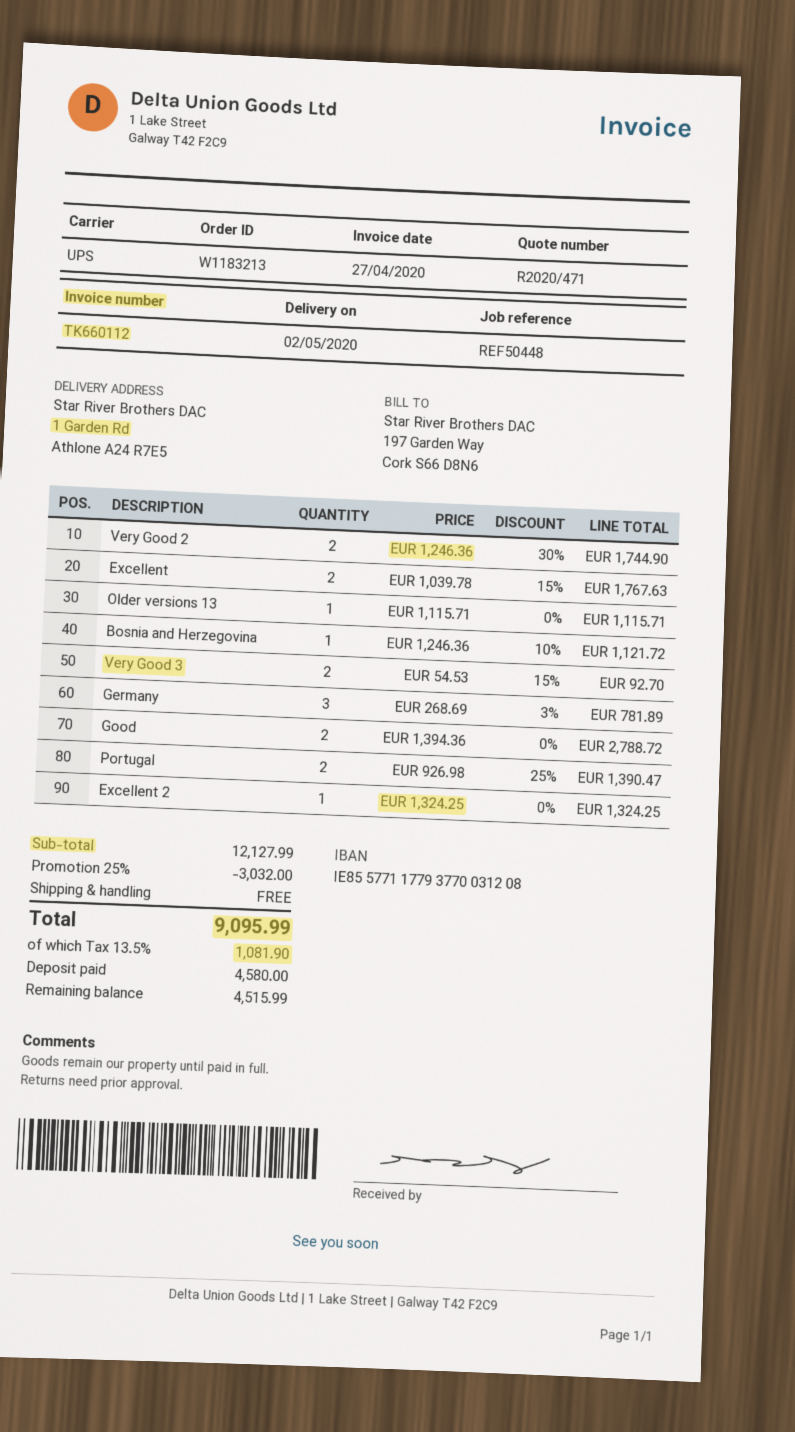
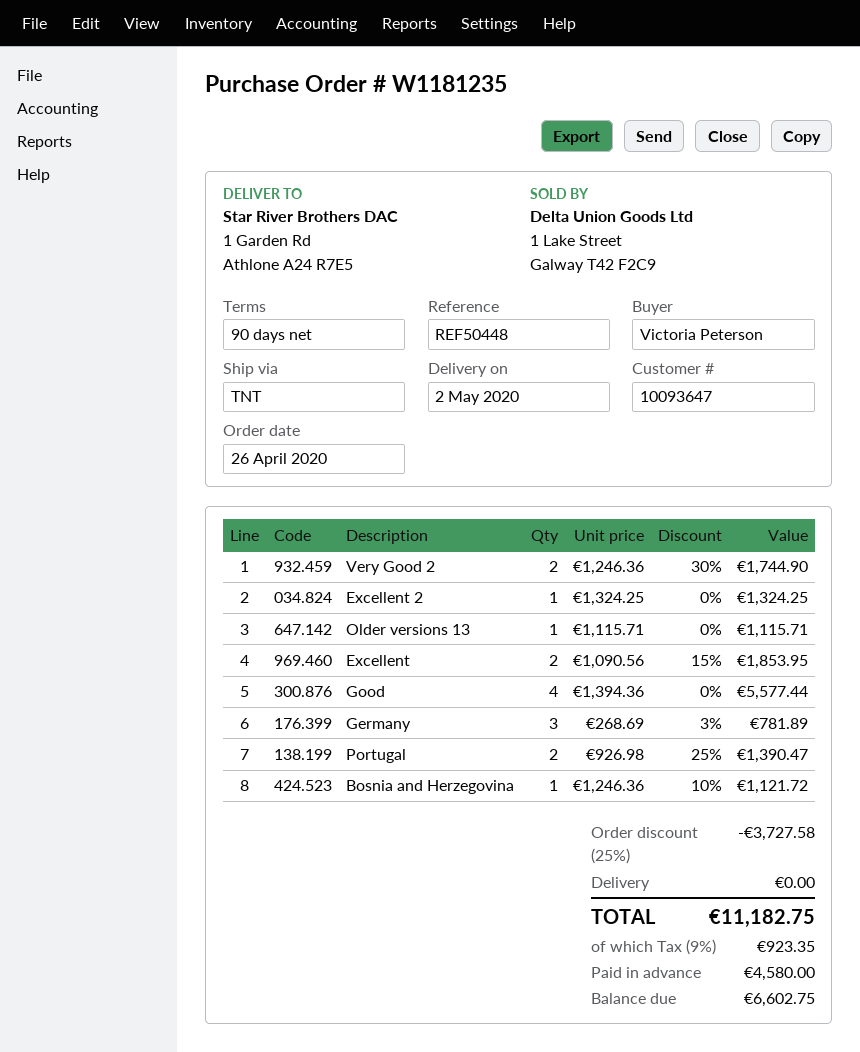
order number: W1183213 -> W1181235
shipping method: UPS -> TNT
Excellent: 2 x 1039.78 - 15% = 1767.63 -> 2 x 1090.56 - 15% = 1853.95
Very Good 3: 2 x 54.53 - 15% = 92.70 -> none
Good: 2 x 1394.36 = 2788.72 -> 4 x 1394.36 = 5577.44
discount: 25% = 3032.00 -> 25% = 3727.58
tax: 13.5% = 1081.90 -> 9% = 923.35
total: 9095.99 -> 11182.75
balance: 4515.99 -> 6602.75

